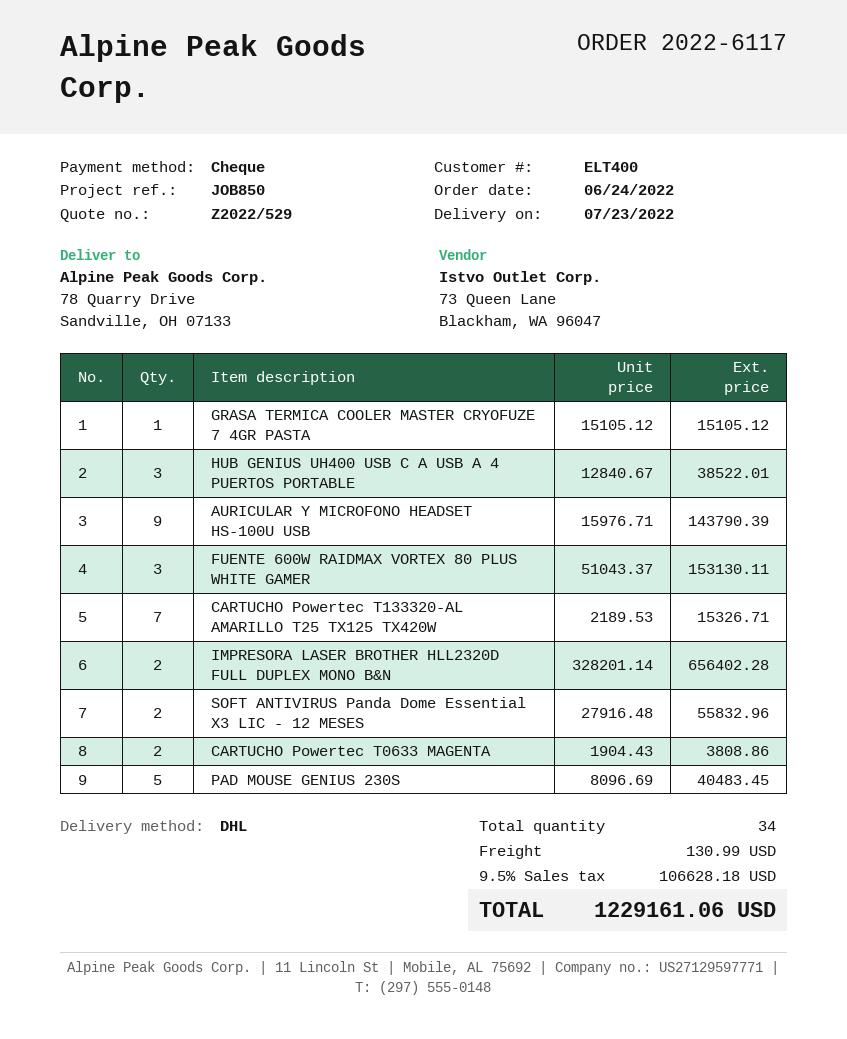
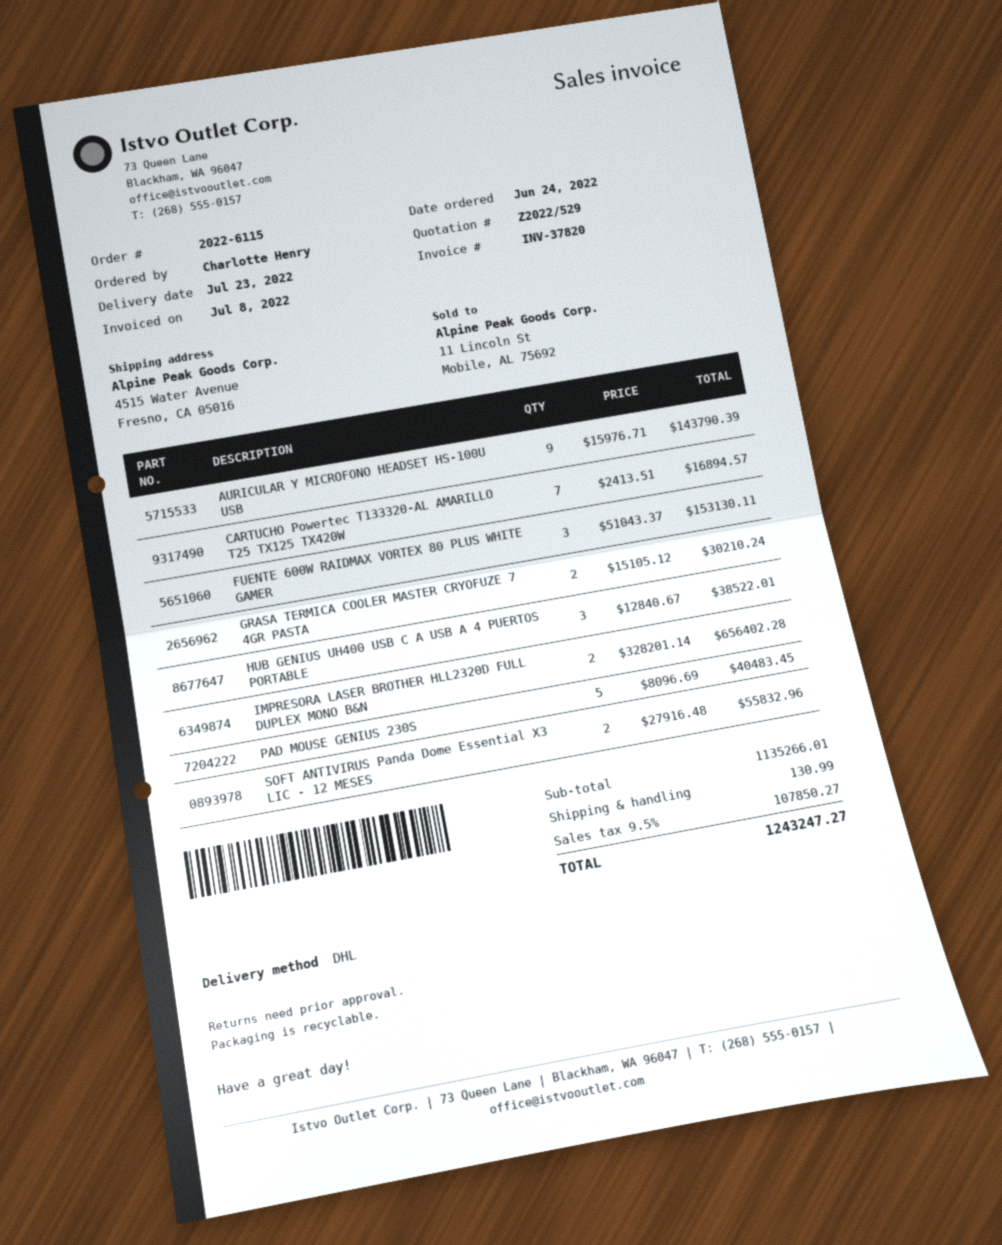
order number: 2022-6117 -> 2022-6115
ship to: 78 Quarry Drive, Sandville, OH 07133 -> 4515 Water Avenue, Fresno, CA 05016
GRASA TERMICA COOLER MASTER CRYOFUZE 7 4GR PASTA: 1 x 15105.12 = 15105.12 -> 2 x 15105.12 = 30210.24
CARTUCHO Powertec T133320-AL AMARILLO T25 TX125 TX420W: 7 x 2189.53 = 15326.71 -> 7 x 2413.51 = 16894.57
CARTUCHO Powertec T0633 MAGENTA: 2 x 1904.43 = 3808.86 -> none
tax: 9.5% = 106628.18 -> 9.5% = 107850.27
total: 1229161.06 -> 1243247.27

